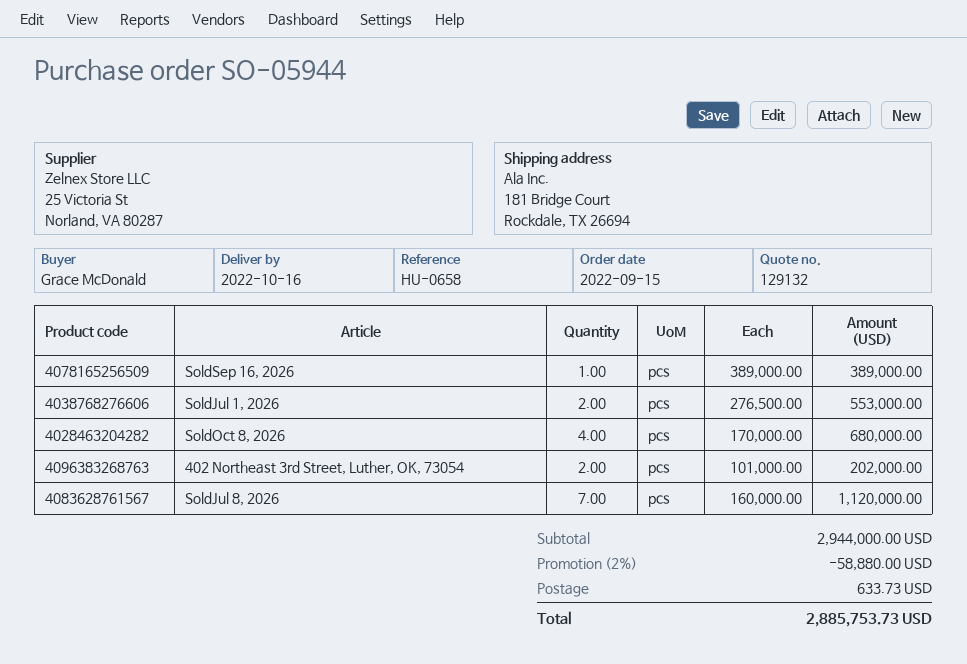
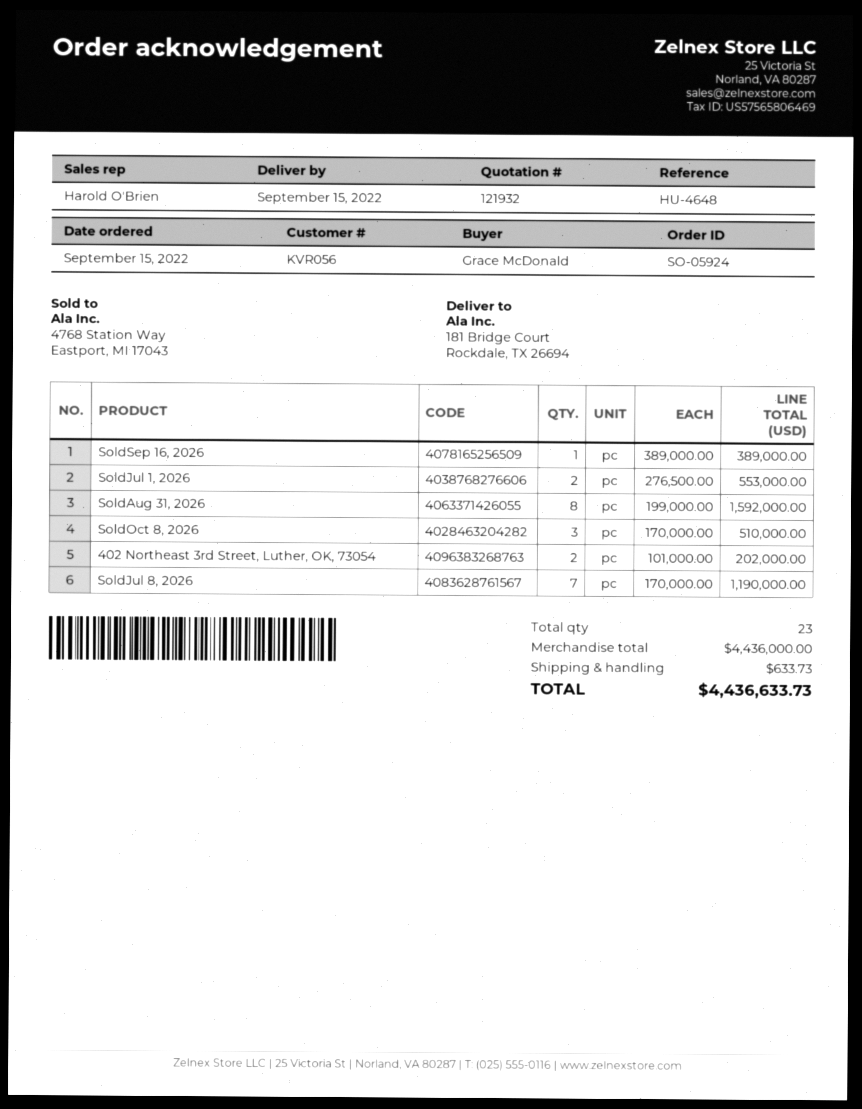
quote number: 129132 -> 121932
order number: SO-05944 -> SO-05924
delivery date: 2022-10-16 -> 2022-09-15
reference: HU-0658 -> HU-4648
SoldOct 8, 2026: 4 x 170000.00 = 680000.00 -> 3 x 170000.00 = 510000.00
SoldJul 8, 2026: 7 x 160000.00 = 1120000.00 -> 7 x 170000.00 = 1190000.00
SoldAug 31, 2026: none -> 8 x 199000.00 = 1592000.00
subtotal: 2944000.00 -> 4436000.00
discount: 2% = 58880.00 -> none
total: 2885753.73 -> 4436633.73

